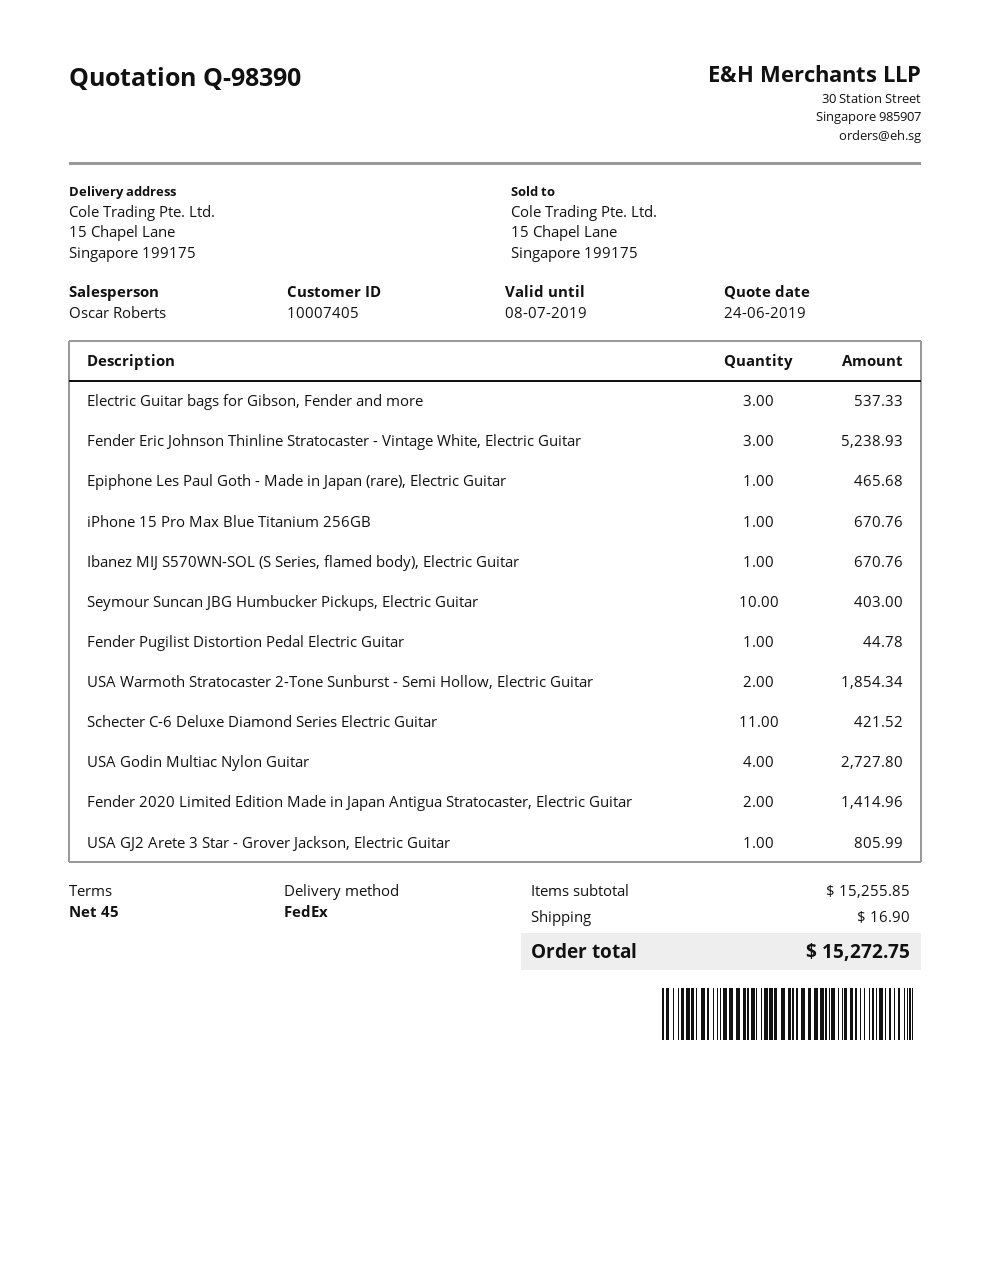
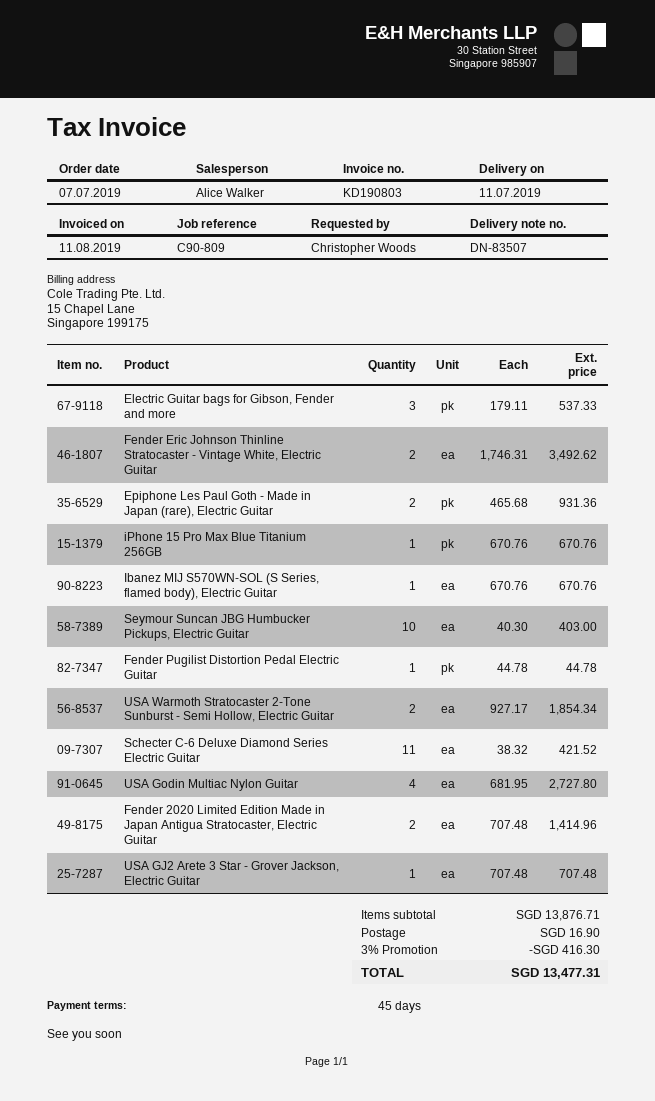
sales rep: Oscar Roberts -> Alice Walker
Fender Eric Johnson Thinline Stratocaster - Vintage White, Electric Guitar: 3 for 5238.93 -> 2 for 3492.62
Epiphone Les Paul Goth - Made in Japan (rare), Electric Guitar: 1 for 465.68 -> 2 for 931.36
USA GJ2 Arete 3 Star - Grover Jackson, Electric Guitar: 1 for 805.99 -> 1 for 707.48
subtotal: 15255.85 -> 13876.71
discount: none -> 3% = 416.30
total: 15272.75 -> 13477.31

